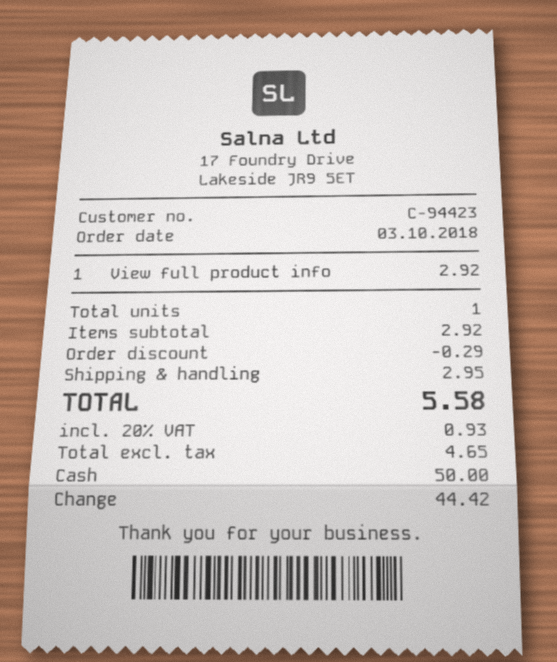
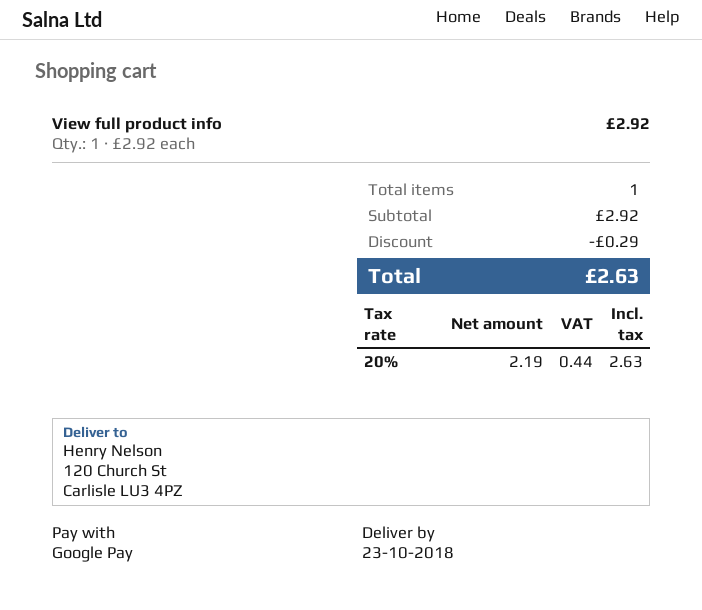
payment method: cash -> Google Pay
shipping: 2.95 -> none
net: 4.65 -> 2.19
tax: 20% = 0.93 -> 20% = 0.44
total: 5.58 -> 2.63

